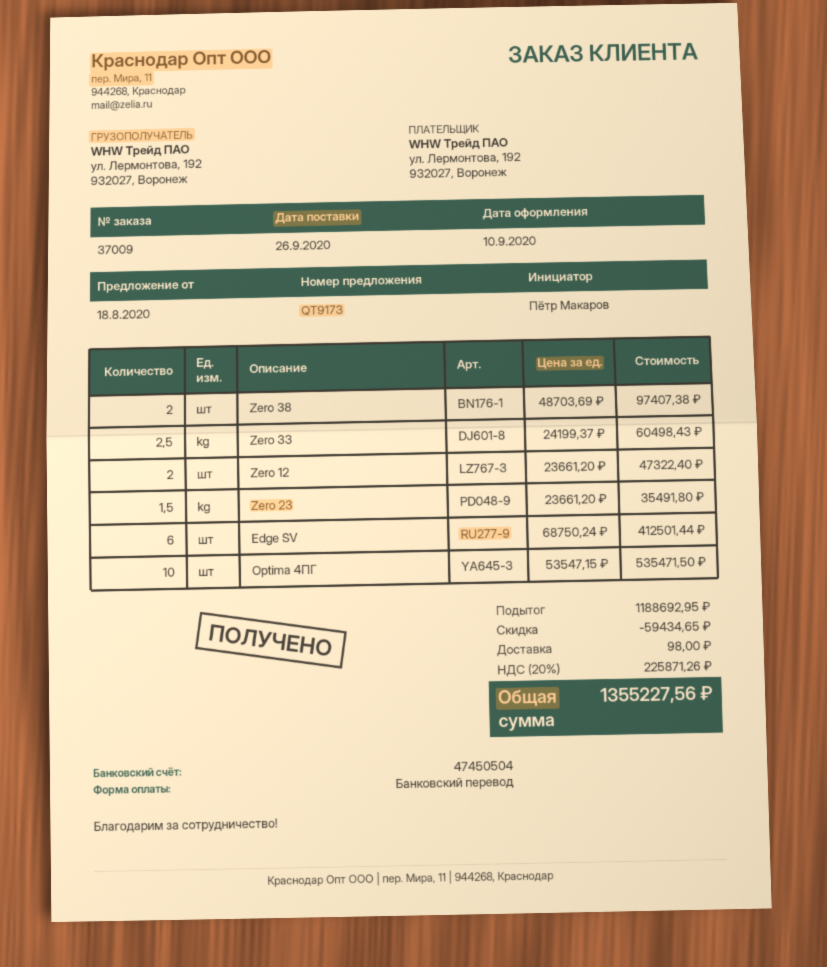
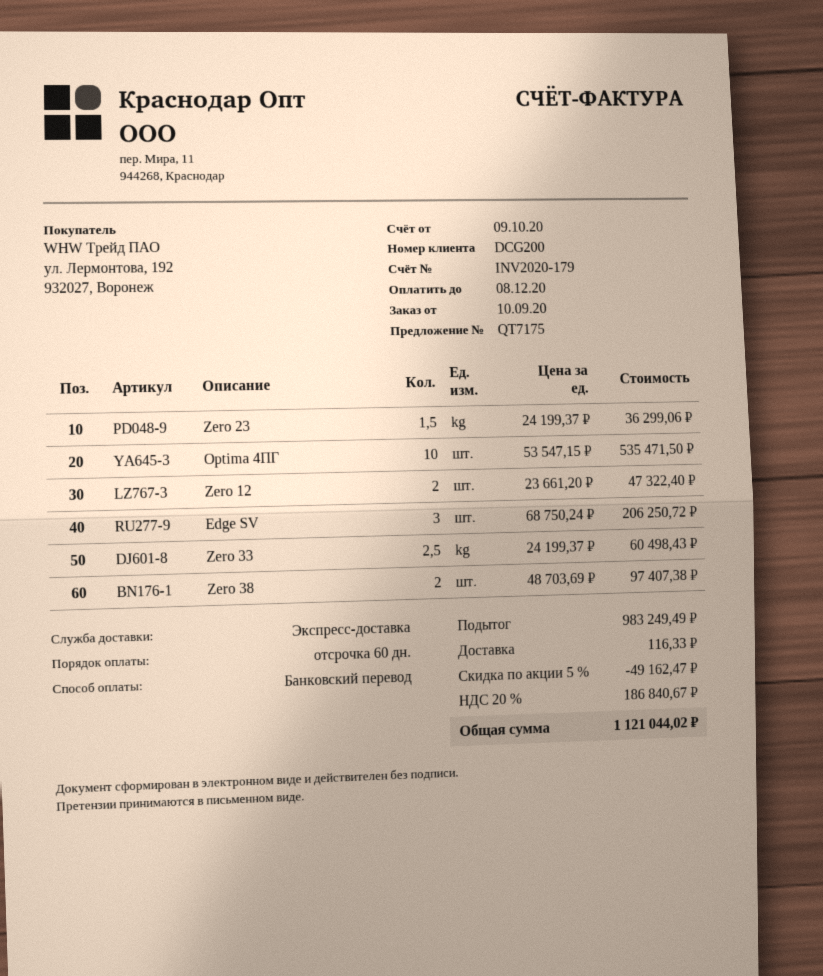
quote number: QT9173 -> QT7175
Zero 23: 1.5 x 23661.20 = 35491.80 -> 1.5 x 24199.37 = 36299.06
Edge SV: 6 x 68750.24 = 412501.44 -> 3 x 68750.24 = 206250.72
subtotal: 1188692.95 -> 983249.49
discount: 59434.65 -> 49162.47
shipping: 98.00 -> 116.33
tax: 20% = 225871.26 -> 20% = 186840.67
total: 1355227.56 -> 1121044.02

